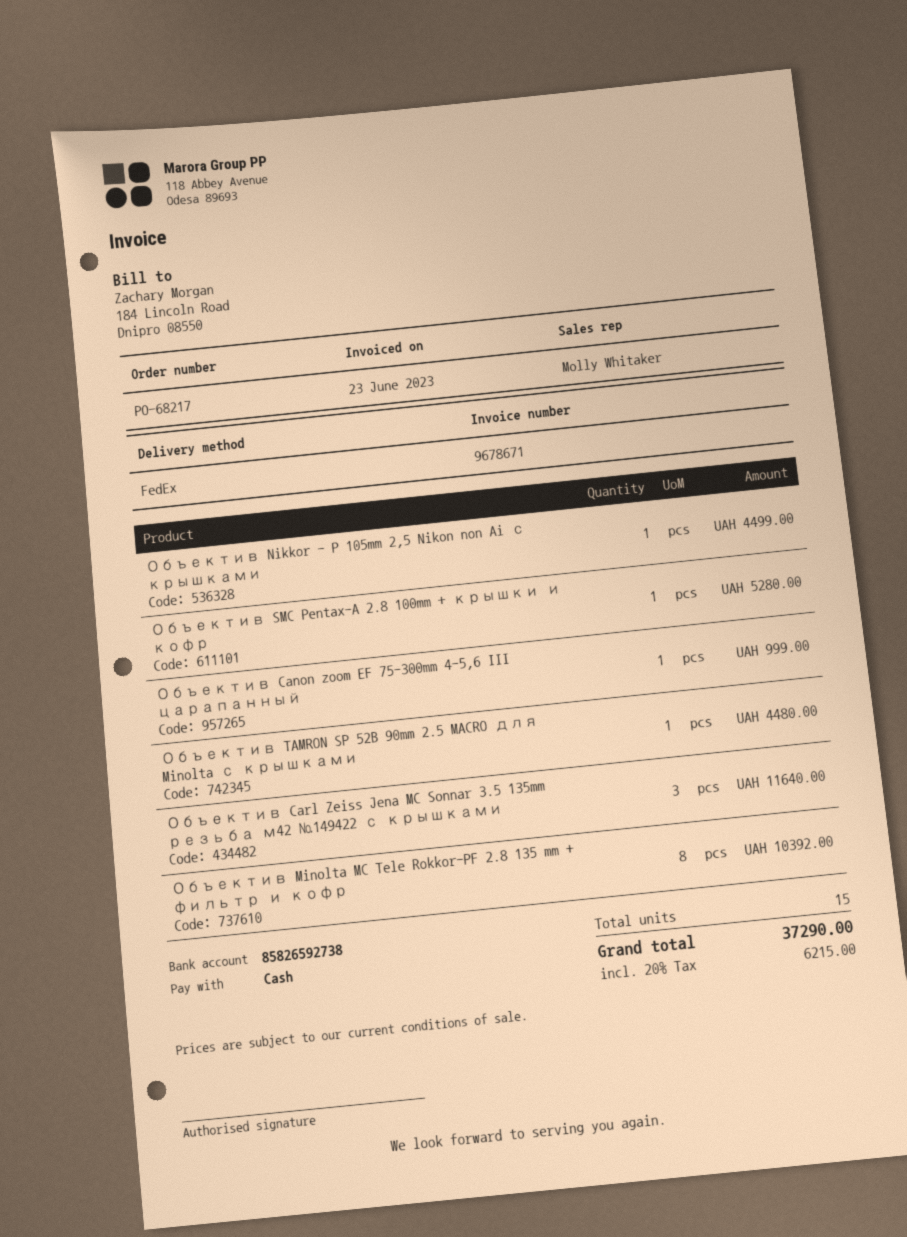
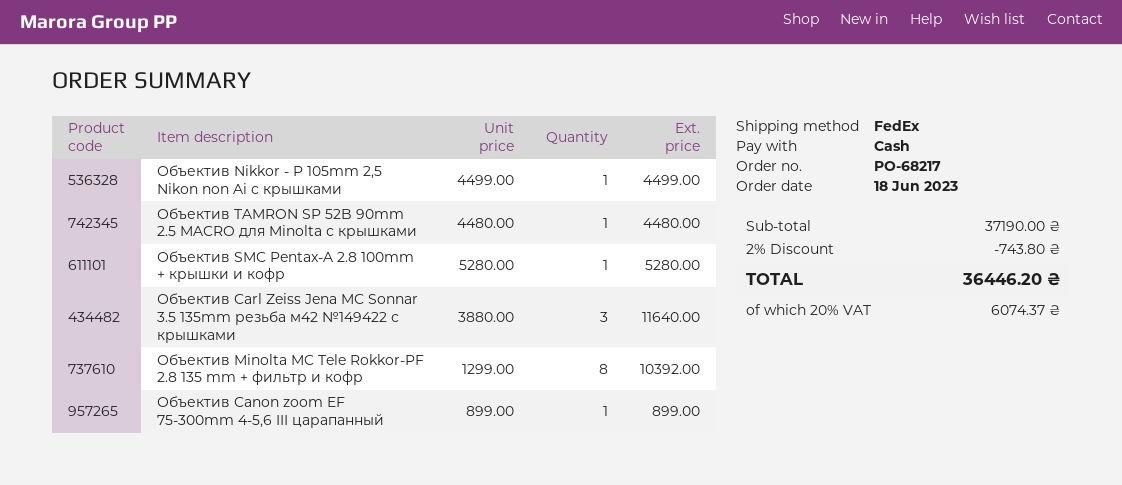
Объектив Canon zoom EF 75-300mm 4-5,6 III царапанный: 1 for 999.00 -> 1 for 899.00
discount: none -> 2% = 743.80
tax: 20% = 6215.00 -> 20% = 6074.37
total: 37290.00 -> 36446.20

